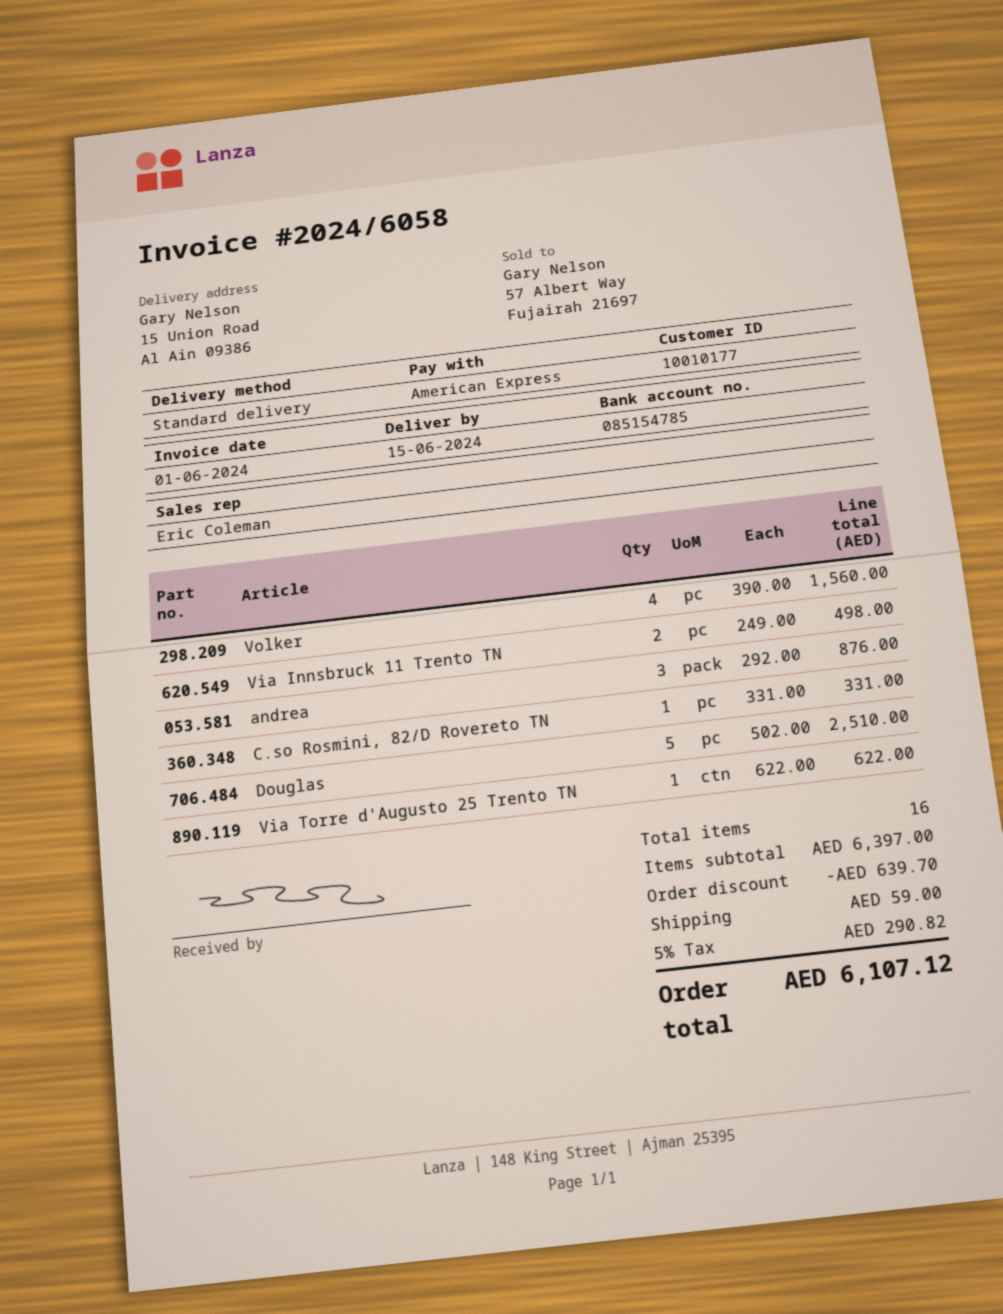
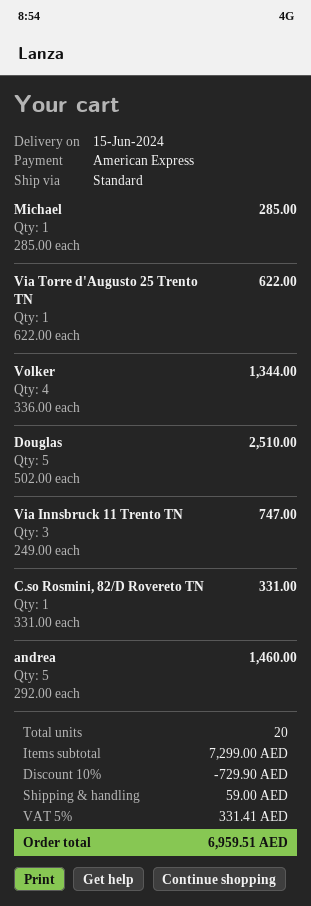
Volker: 4 x 390.00 = 1560.00 -> 4 x 336.00 = 1344.00
Via Innsbruck 11 Trento TN: 2 x 249.00 = 498.00 -> 3 x 249.00 = 747.00
andrea: 3 x 292.00 = 876.00 -> 5 x 292.00 = 1460.00
Michael: none -> 1 x 285.00 = 285.00
total quantity: 16 -> 20
subtotal: 6397.00 -> 7299.00
discount: 639.70 -> 729.90
tax: 5% = 290.82 -> 5% = 331.41
total: 6107.12 -> 6959.51

